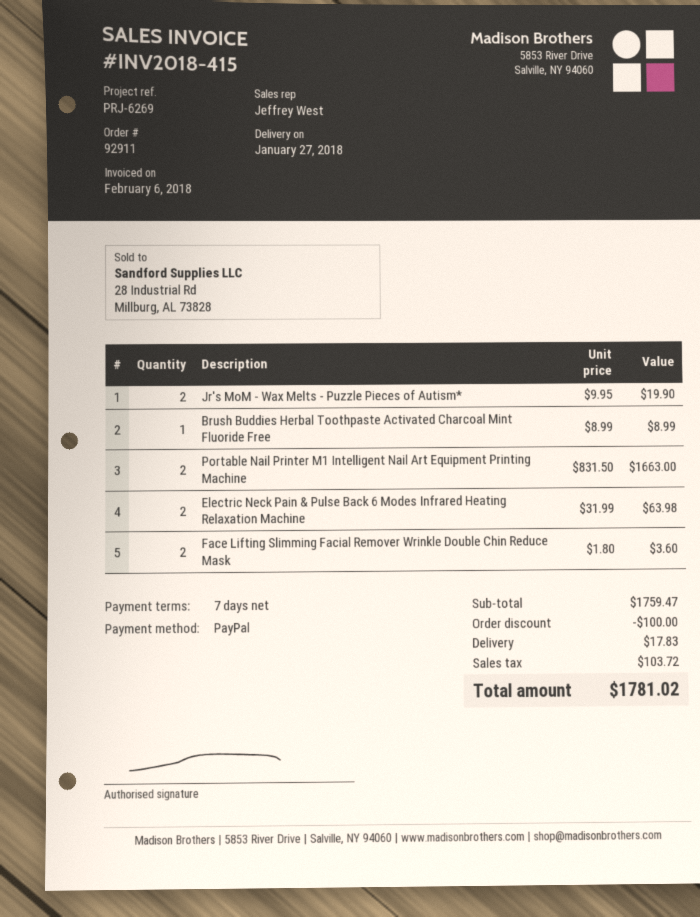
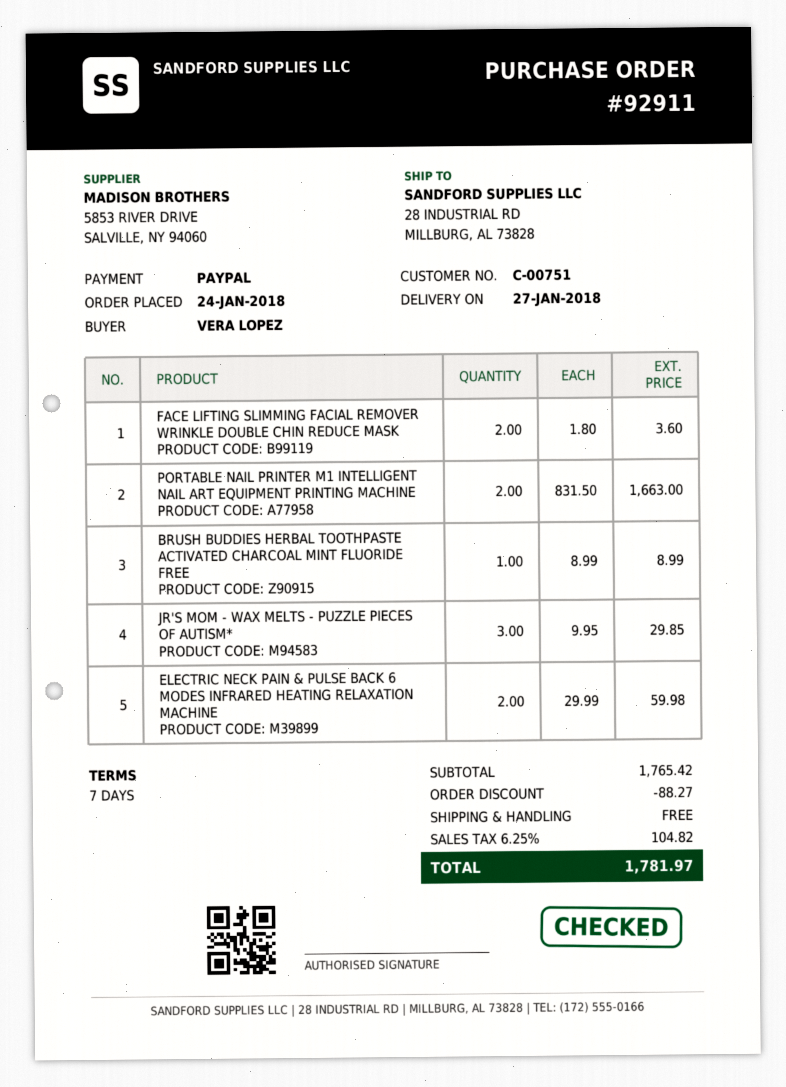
Jr's MoM - Wax Melts - Puzzle Pieces of Autism*: 2 x 9.95 = 19.90 -> 3 x 9.95 = 29.85
Electric Neck Pain & Pulse Back 6 Modes Infrared Heating Relaxation Machine: 2 x 31.99 = 63.98 -> 2 x 29.99 = 59.98
subtotal: 1759.47 -> 1765.42
discount: 100.00 -> 88.27
shipping: 17.83 -> 0.00
tax: 103.72 -> 104.82
total: 1781.02 -> 1781.97

